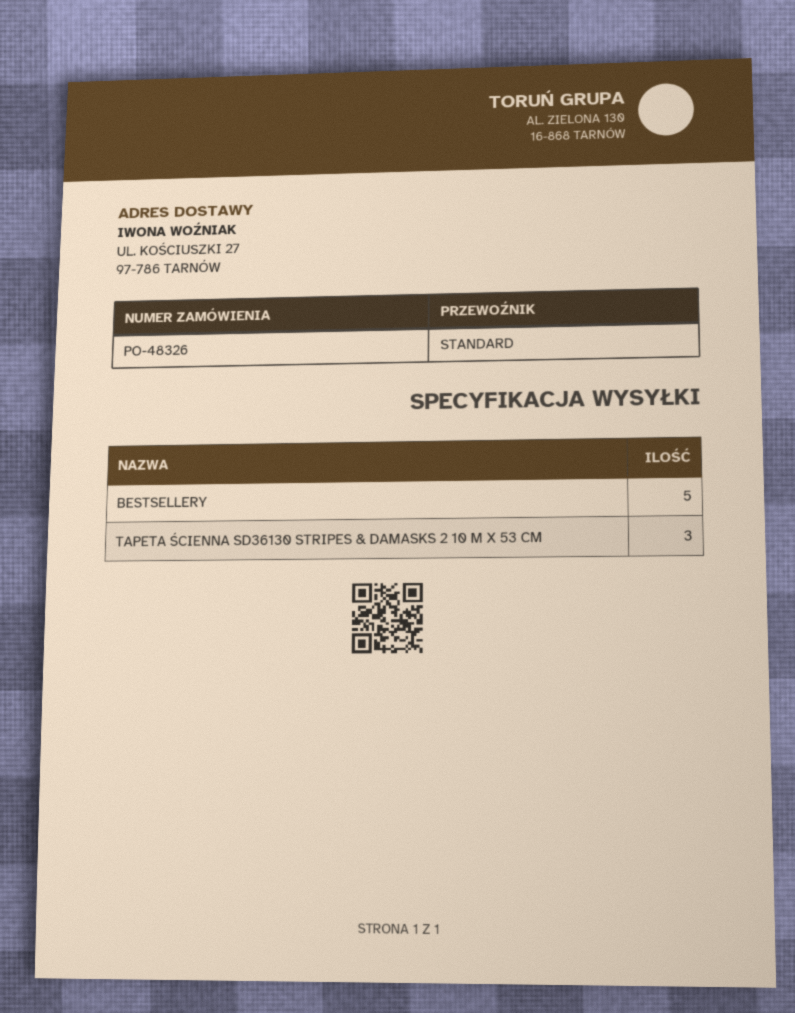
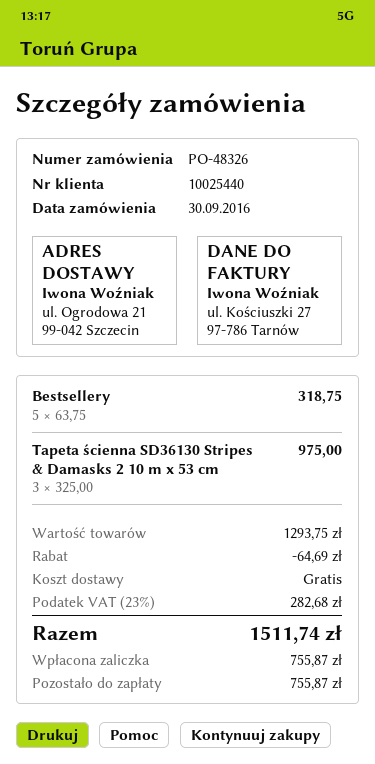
ship to: UL. KOŚCIUSZKI 27, 97-786 TARNÓW -> ul. Ogrodowa 21, 99-042 Szczecin

